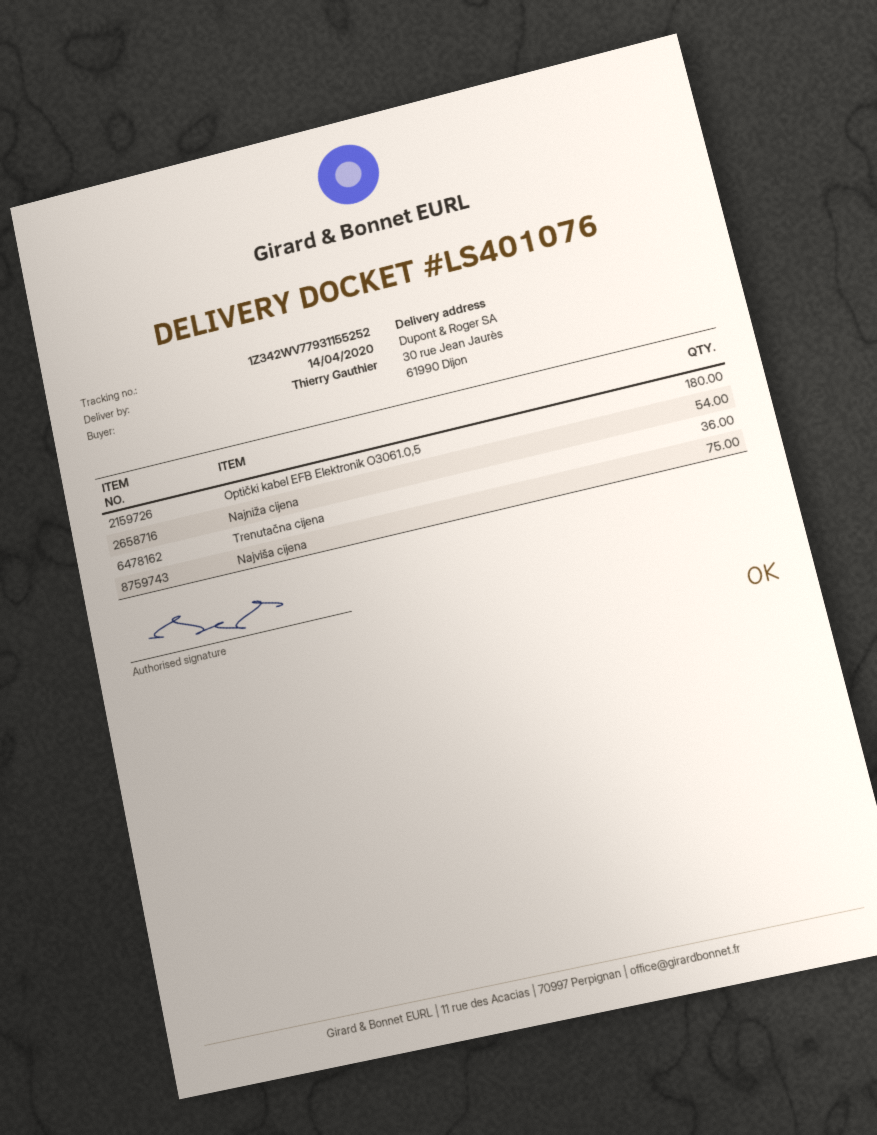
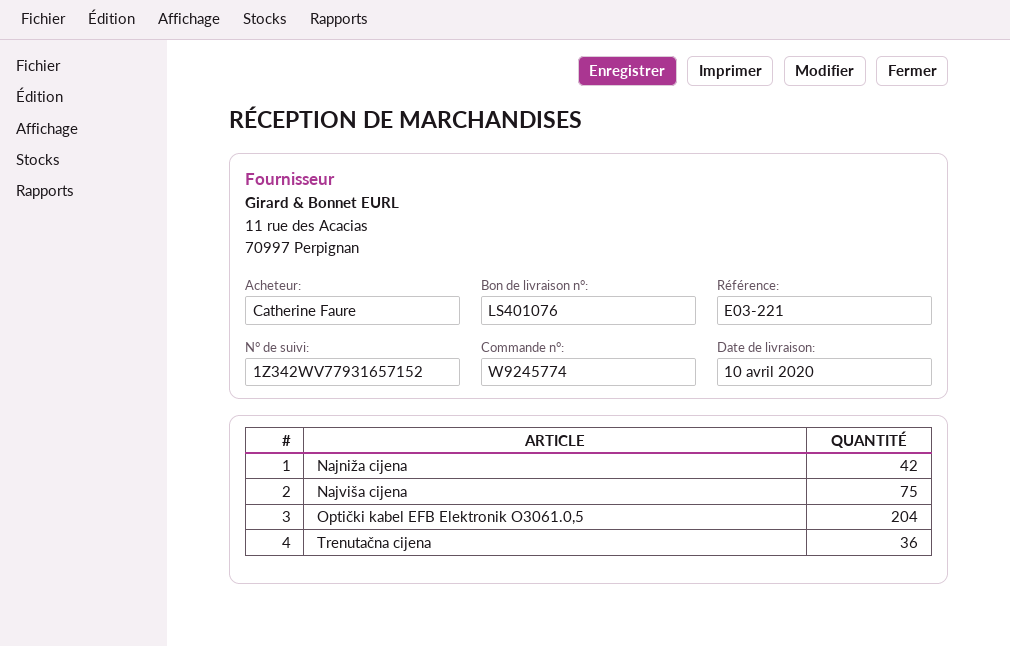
delivery date: 2020-04-14 -> 2020-04-10
ordered by: Thierry Gauthier -> Catherine Faure
tracking number: 1Z342WV77931155252 -> 1Z342WV77931657152
Optički kabel EFB Elektronik O3061.0,5: 180 -> 204
Najniža cijena: 54 -> 42

